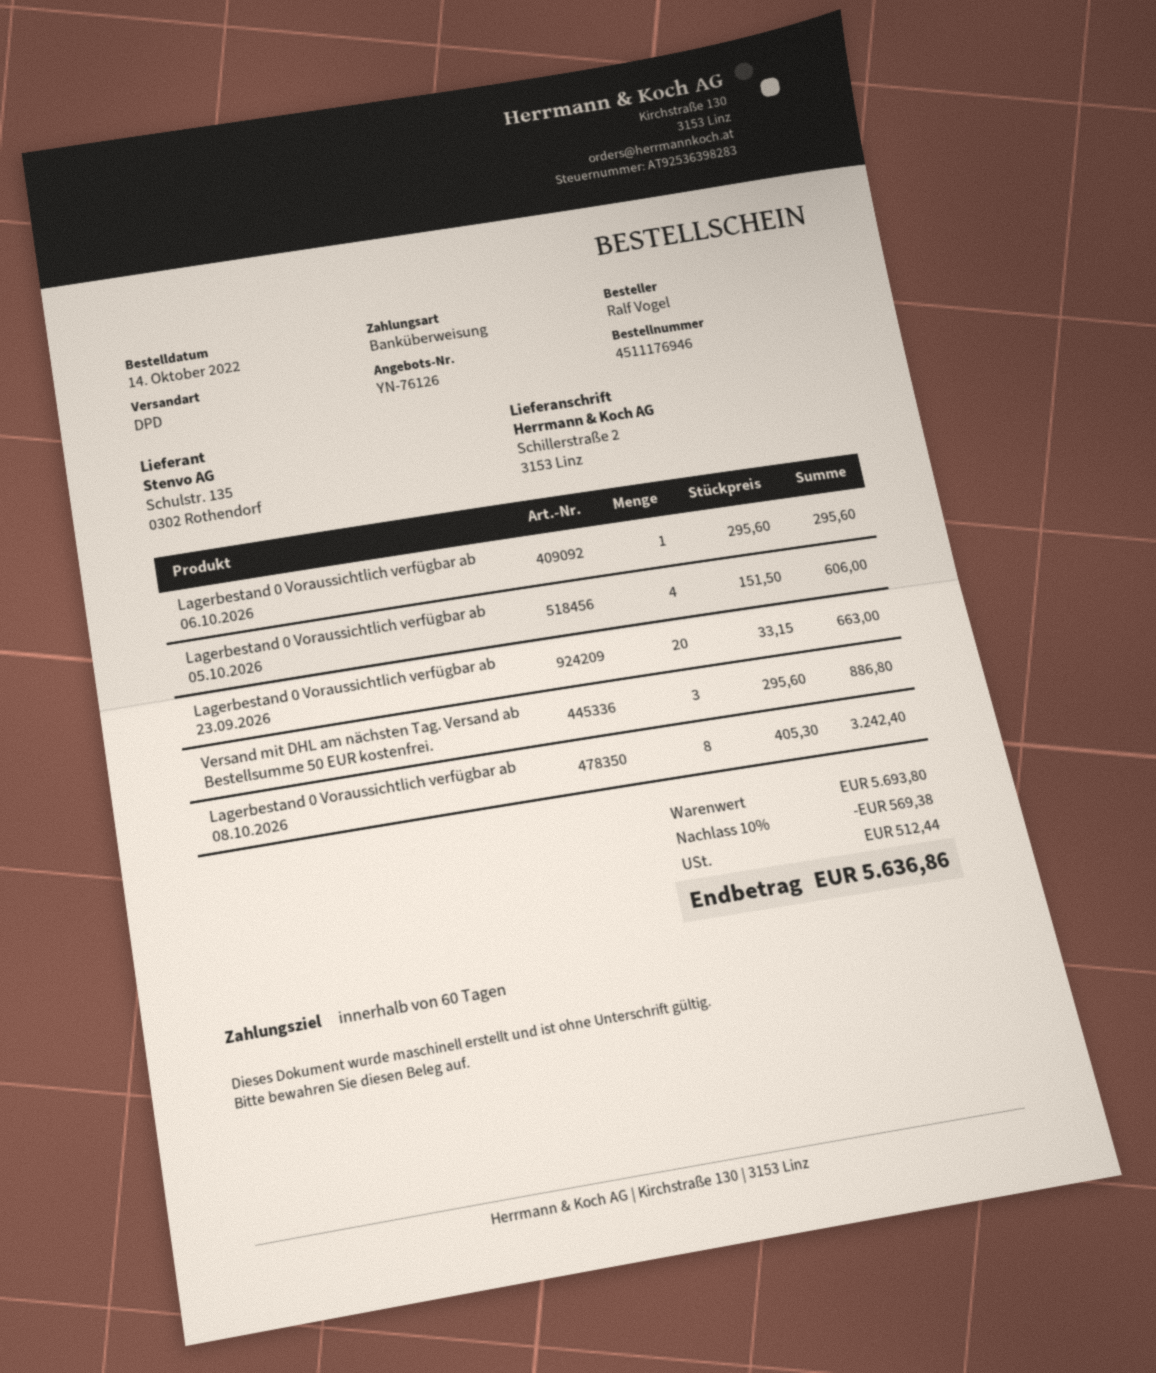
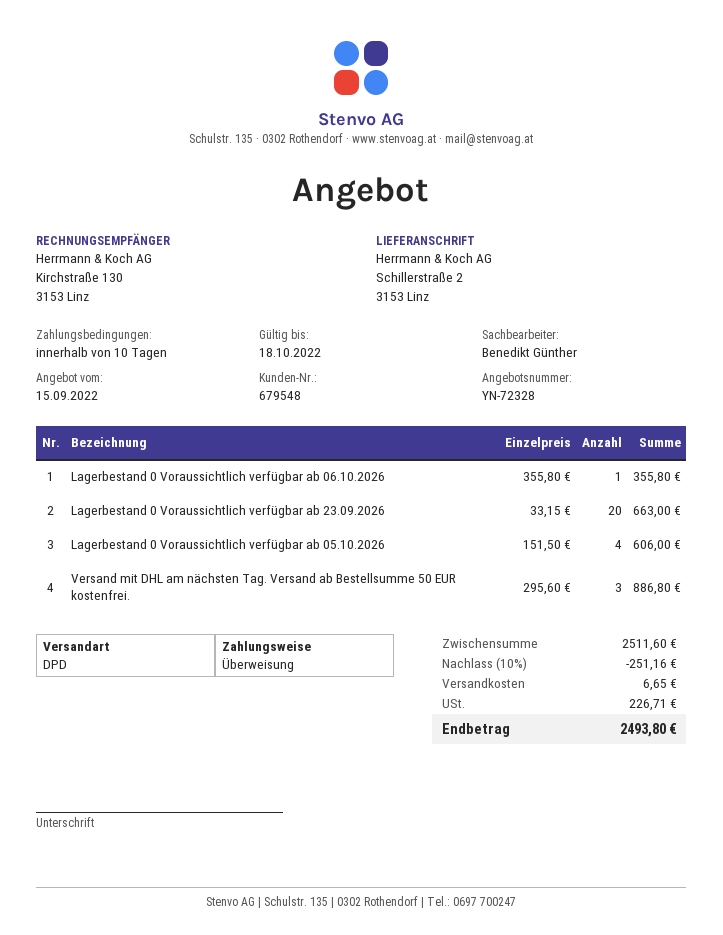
quote number: YN-76126 -> YN-72328
payment terms: 60 days -> 10 days
Lagerbestand 0 Voraussichtlich verfügbar ab 06.10.2026: 1 x 295.60 = 295.60 -> 1 x 355.80 = 355.80
Lagerbestand 0 Voraussichtlich verfügbar ab 08.10.2026: 8 x 405.30 = 3242.40 -> none
subtotal: 5693.80 -> 2511.60
discount: 10% = 569.38 -> 10% = 251.16
shipping: none -> 6.65
tax: 512.44 -> 226.71
total: 5636.86 -> 2493.80

